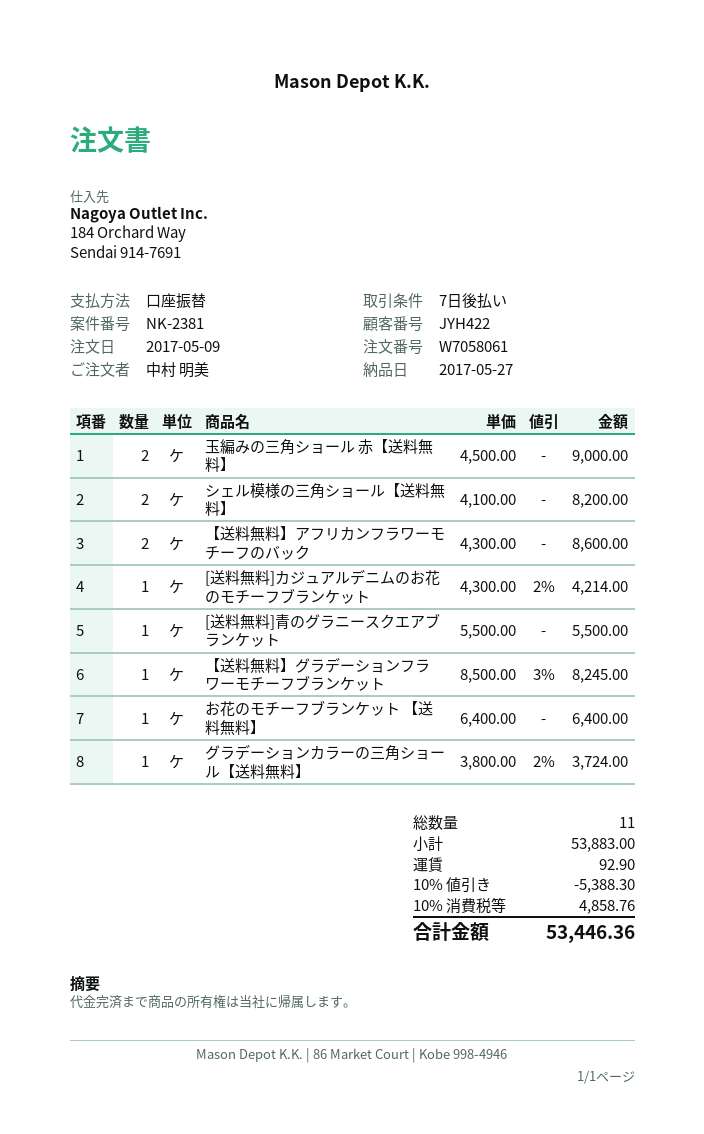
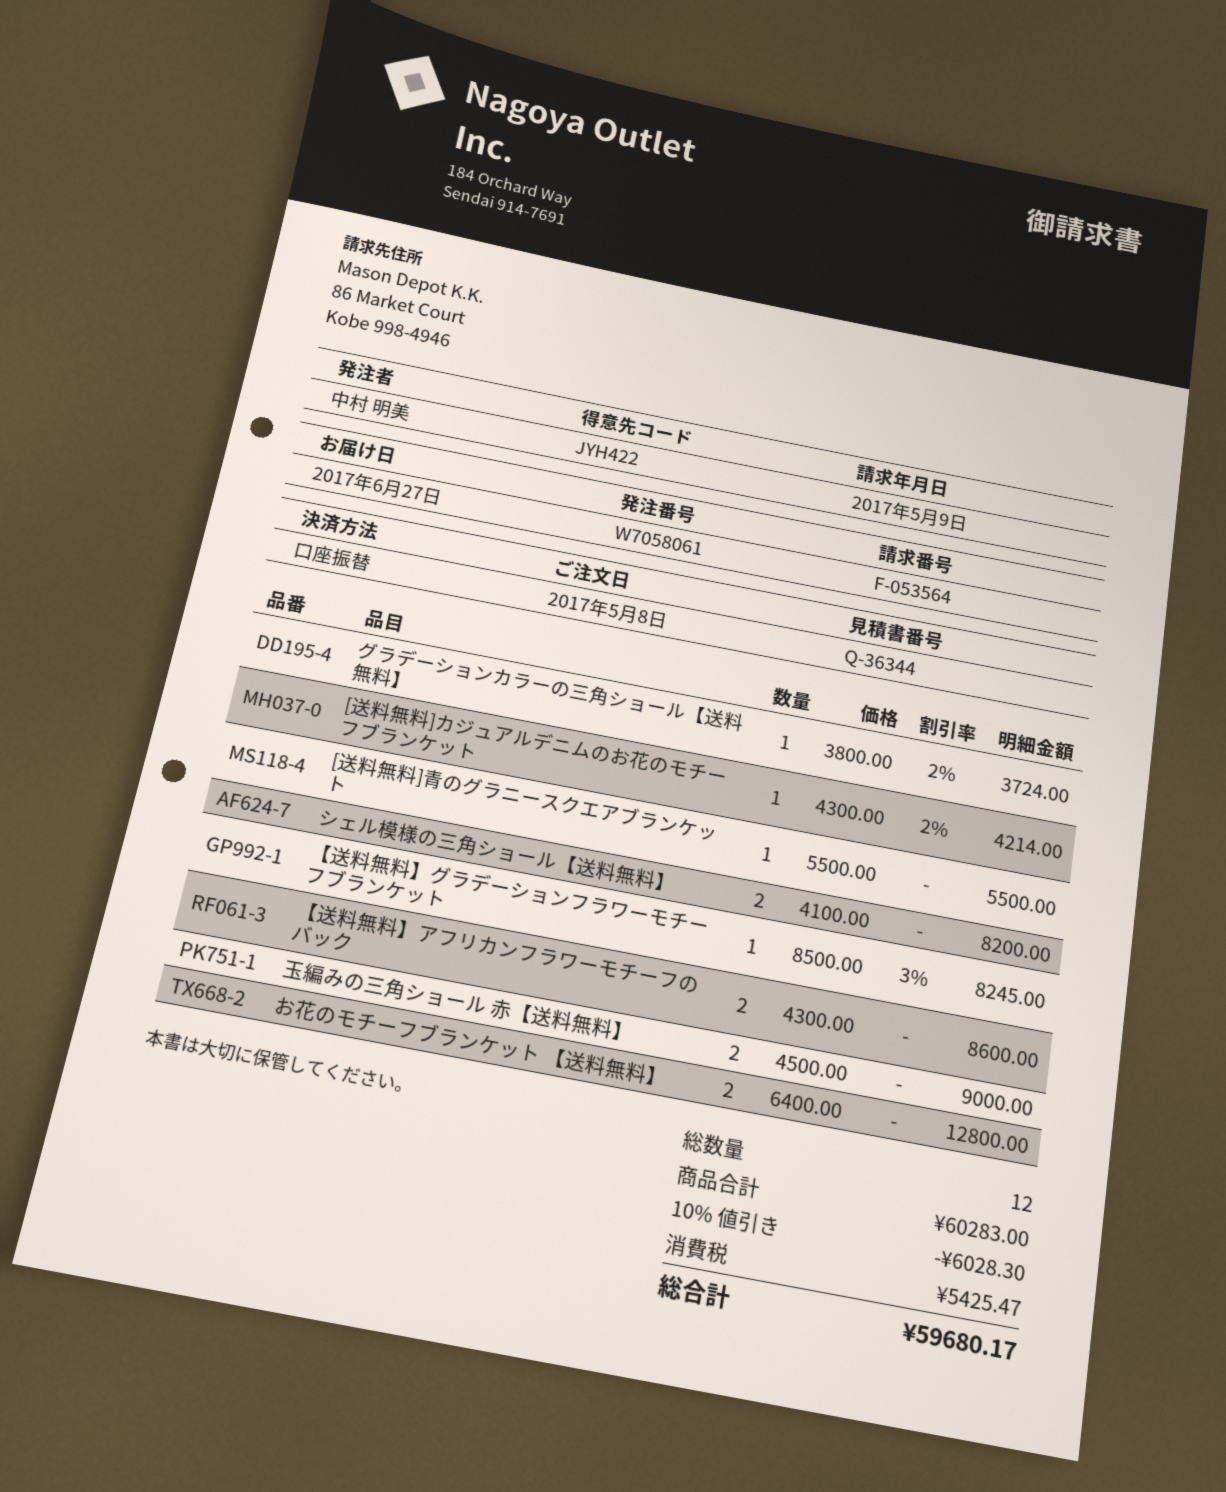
order date: 2017-05-09 -> 2017-05-08
delivery date: 2017-05-27 -> 2017-06-27
お花のモチーフブランケット 【送料無料】: 1 x 6400.00 = 6400.00 -> 2 x 6400.00 = 12800.00
total quantity: 11 -> 12
subtotal: 53883.00 -> 60283.00
discount: 10% = 5388.30 -> 10% = 6028.30
shipping: 92.90 -> none
tax: 4858.76 -> 5425.47
total: 53446.36 -> 59680.17

